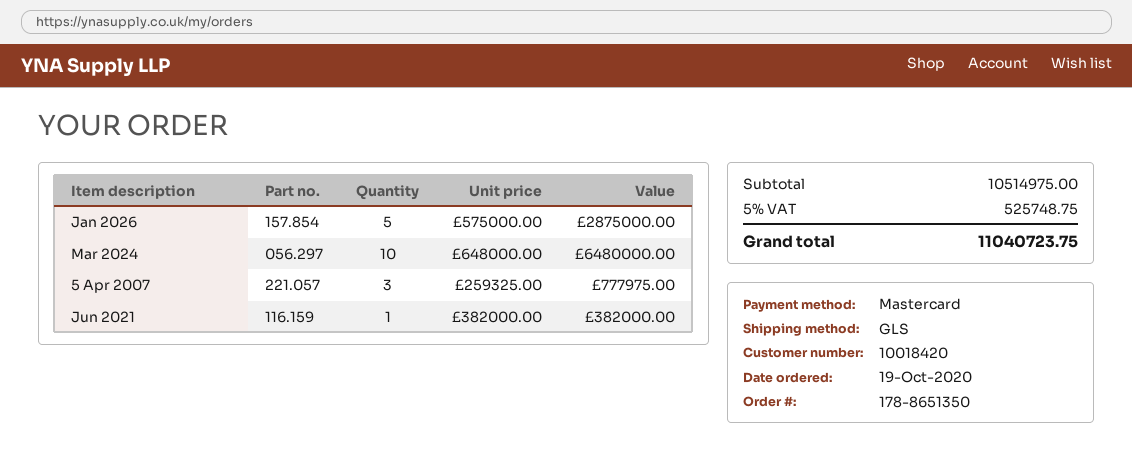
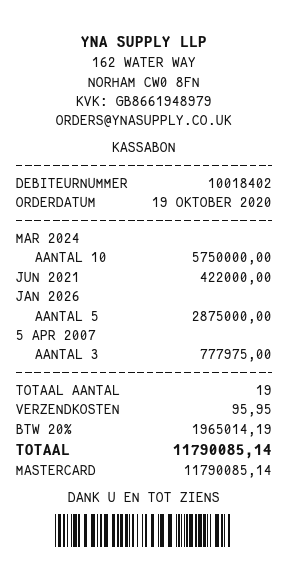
customer number: 10018420 -> 10018402
Mar 2024: 10 for 6480000.00 -> 10 for 5750000.00
Jun 2021: 1 for 382000.00 -> 1 for 422000.00
shipping: none -> 95.95
tax: 5% = 525748.75 -> 20% = 1965014.19
total: 11040723.75 -> 11790085.14

